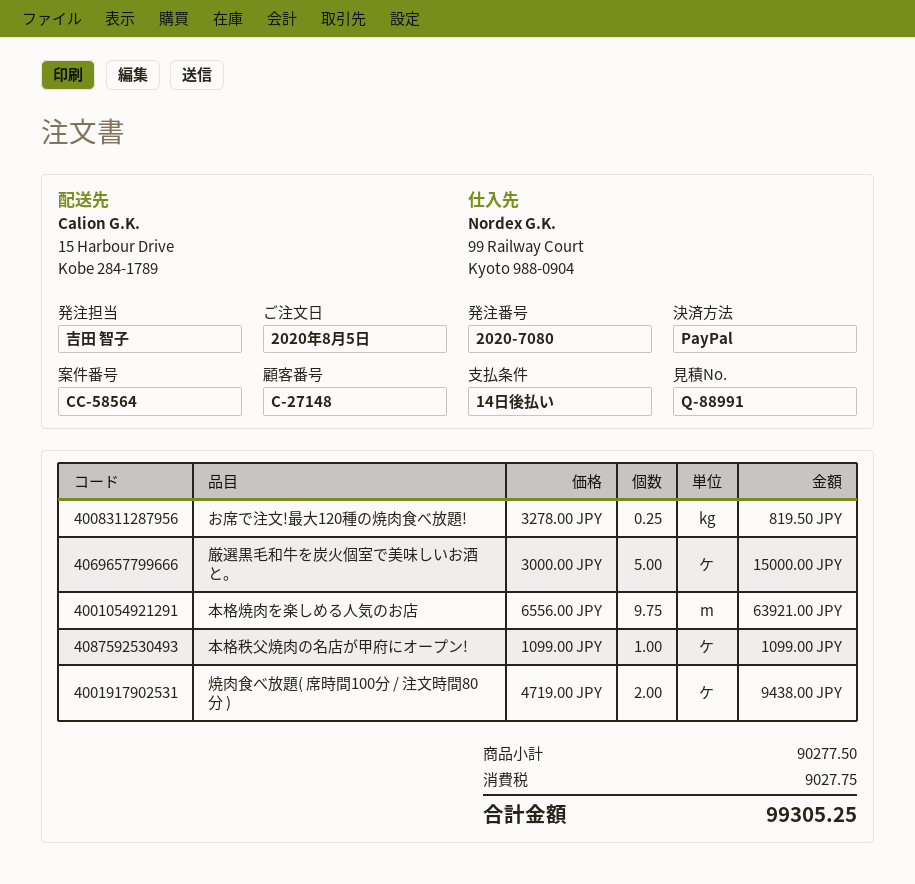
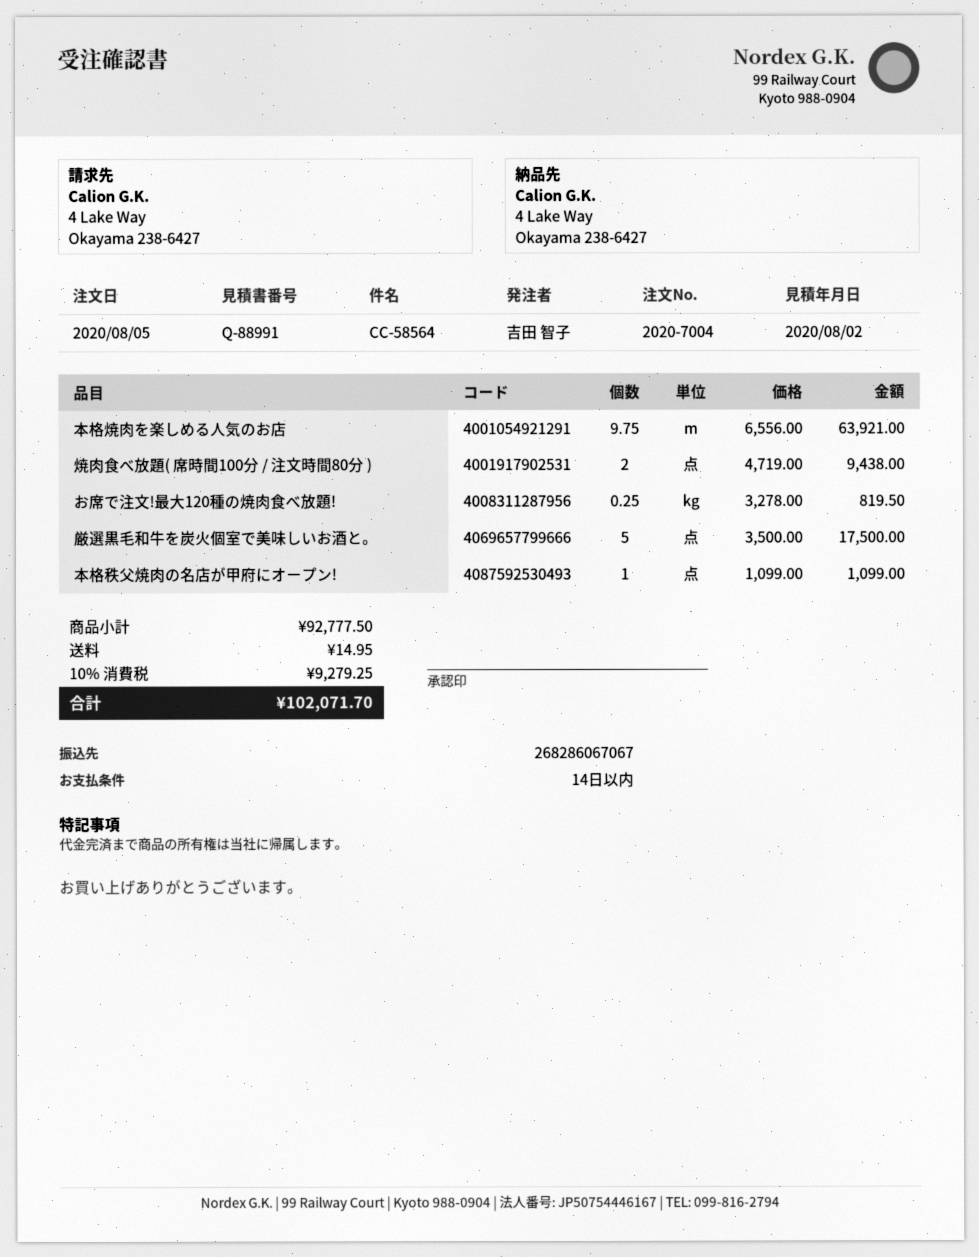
order number: 2020-7080 -> 2020-7004
ship to: 15 Harbour Drive, Kobe 284-1789 -> 4 Lake Way, Okayama 238-6427
厳選黒毛和牛を炭火個室で美味しいお酒と。: 5 x 3000.00 = 15000.00 -> 5 x 3500.00 = 17500.00
subtotal: 90277.50 -> 92777.50
shipping: none -> 14.95
tax: 9027.75 -> 9279.25
total: 99305.25 -> 102071.70

